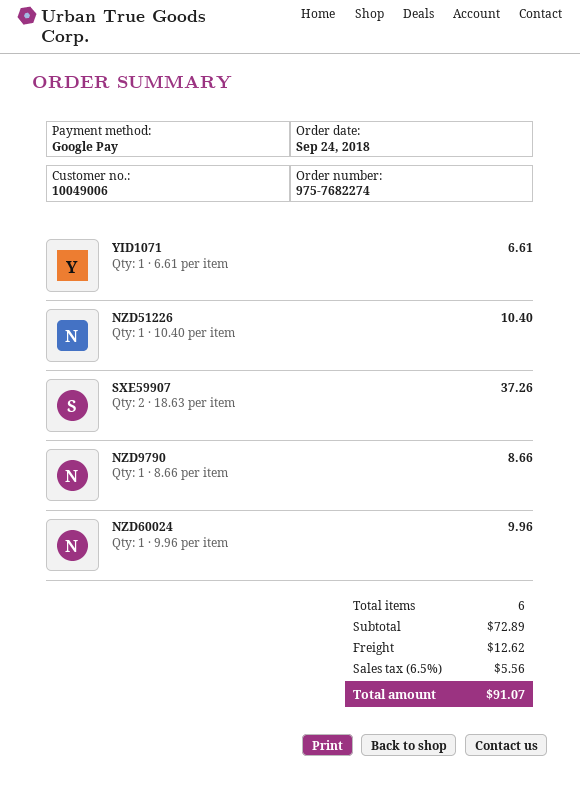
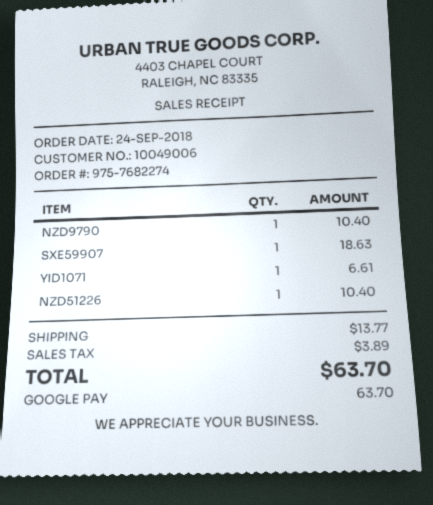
SXE59907: 2 for 37.26 -> 1 for 18.63
NZD9790: 1 for 8.66 -> 1 for 10.40
NZD60024: 1 for 9.96 -> none
shipping: 12.62 -> 13.77
tax: 5.56 -> 3.89
total: 91.07 -> 63.70

